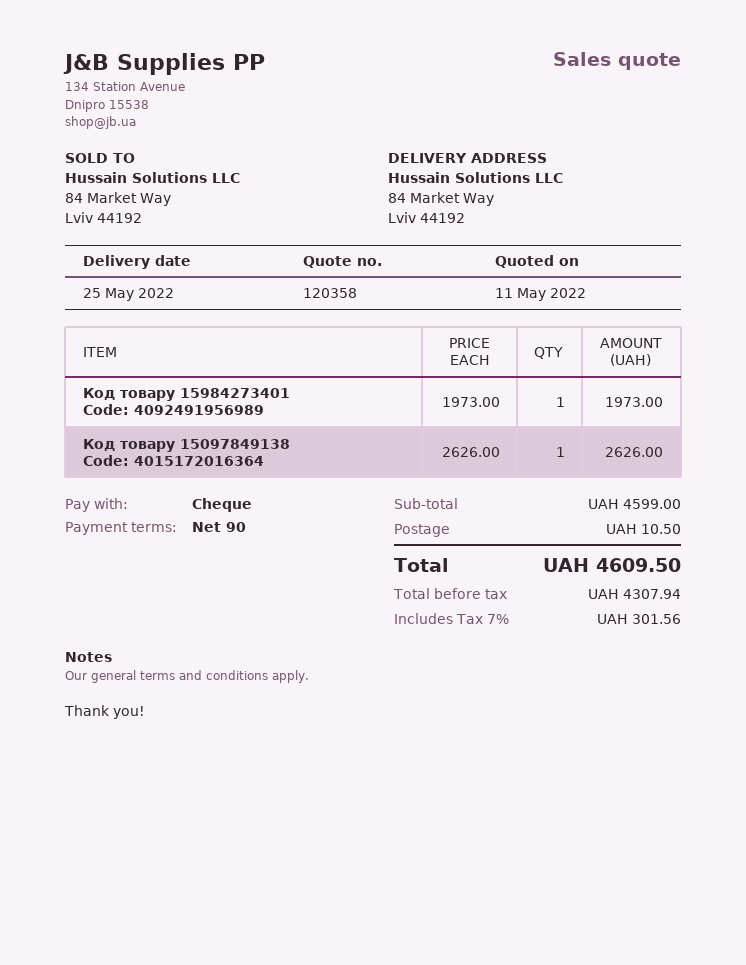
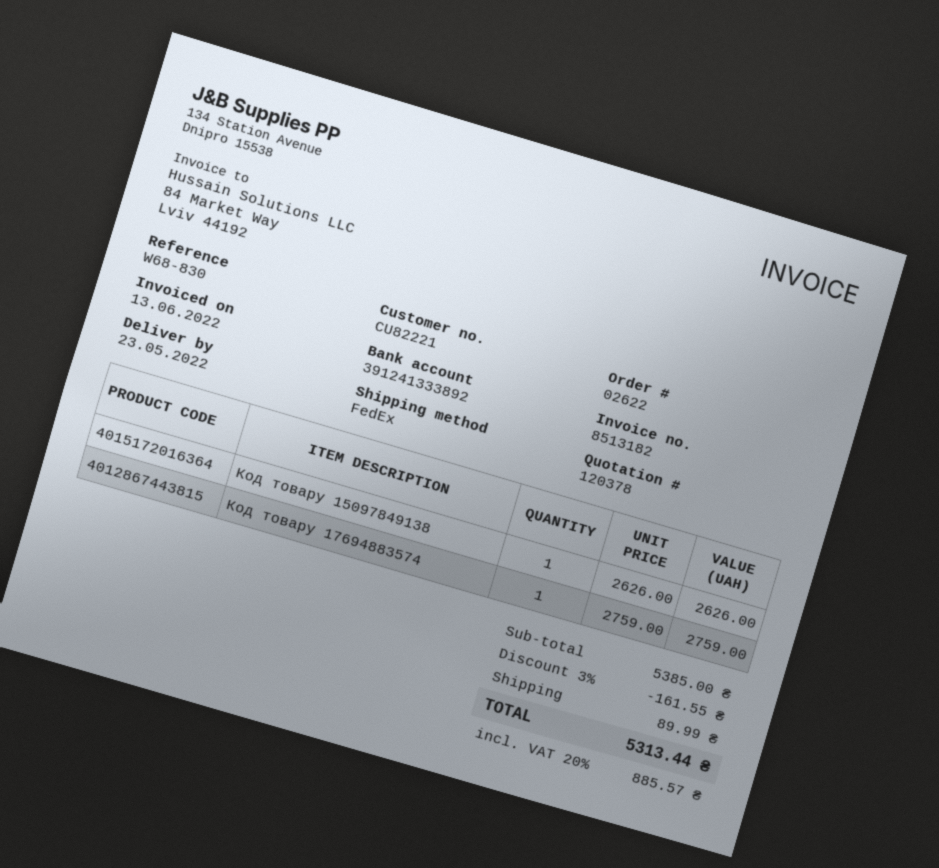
quote number: 120358 -> 120378
delivery date: 2022-05-25 -> 2022-05-23
Код товару 15984273401: 1 x 1973.00 = 1973.00 -> none
Код товару 17694883574: none -> 1 x 2759.00 = 2759.00
subtotal: 4599.00 -> 5385.00
discount: none -> 3% = 161.55
shipping: 10.50 -> 89.99
tax: 7% = 301.56 -> 20% = 885.57
total: 4609.50 -> 5313.44

